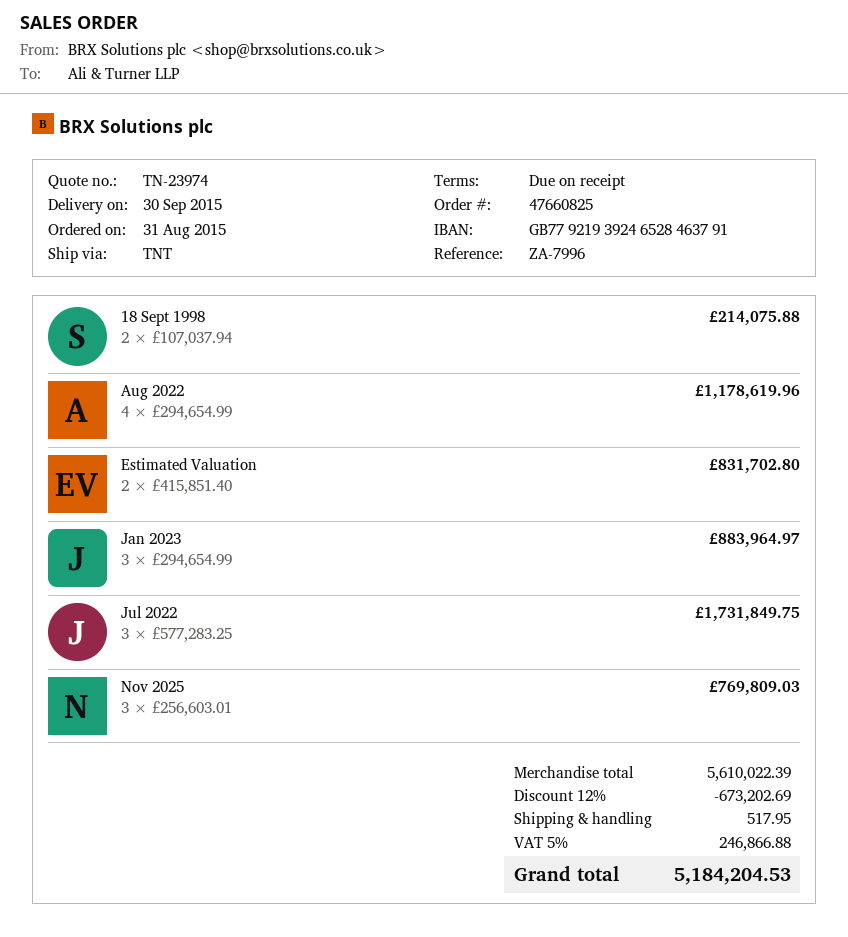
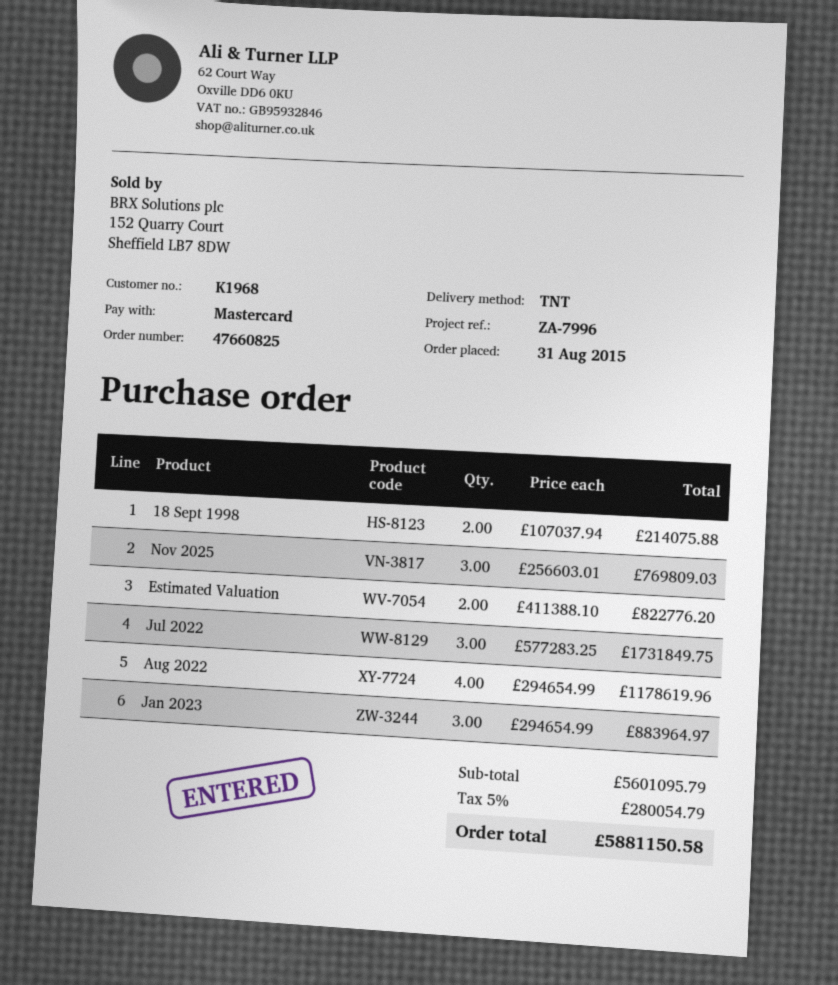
Estimated Valuation: 2 x 415851.40 = 831702.80 -> 2 x 411388.10 = 822776.20
subtotal: 5610022.39 -> 5601095.79
discount: 12% = 673202.69 -> none
shipping: 517.95 -> none
tax: 5% = 246866.88 -> 5% = 280054.79
total: 5184204.53 -> 5881150.58

